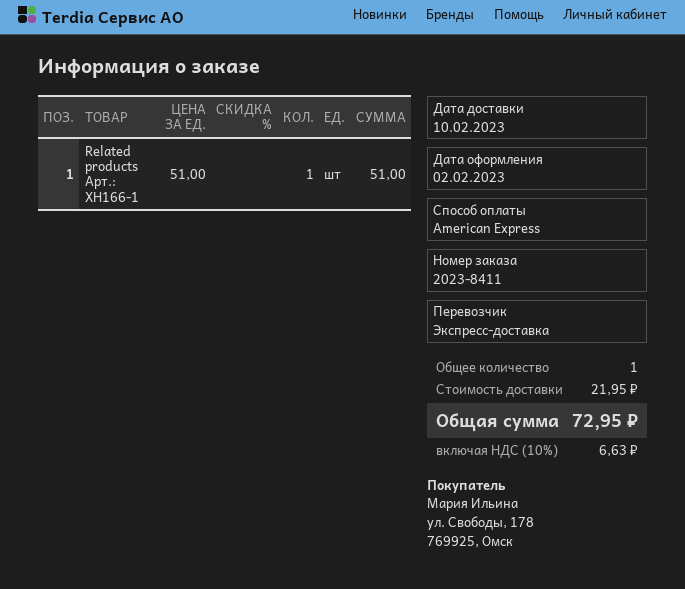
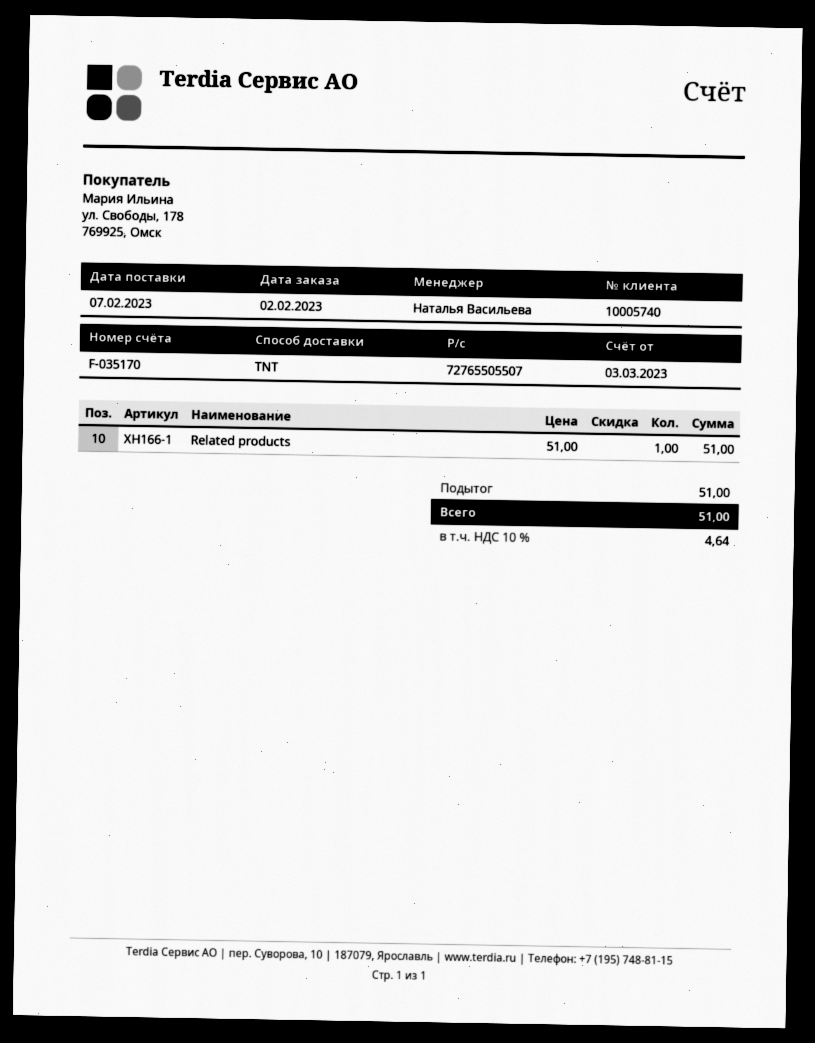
delivery date: 2023-02-10 -> 2023-02-07
shipping method: express -> TNT
shipping: 21.95 -> none
tax: 10% = 6.63 -> 10% = 4.64
total: 72.95 -> 51.00

